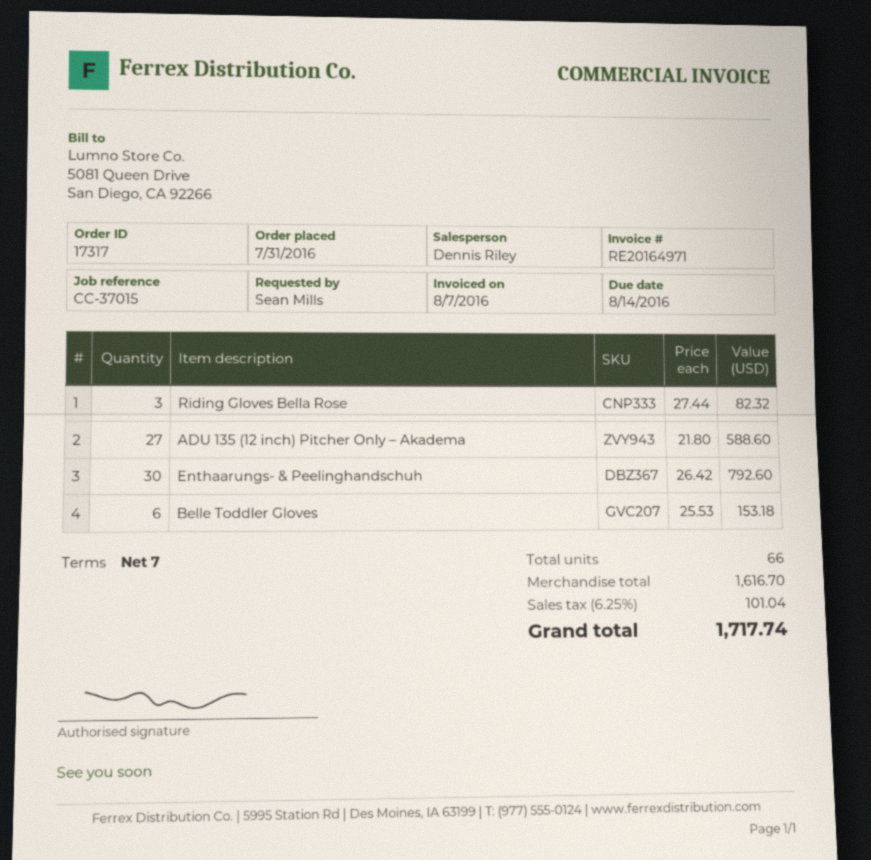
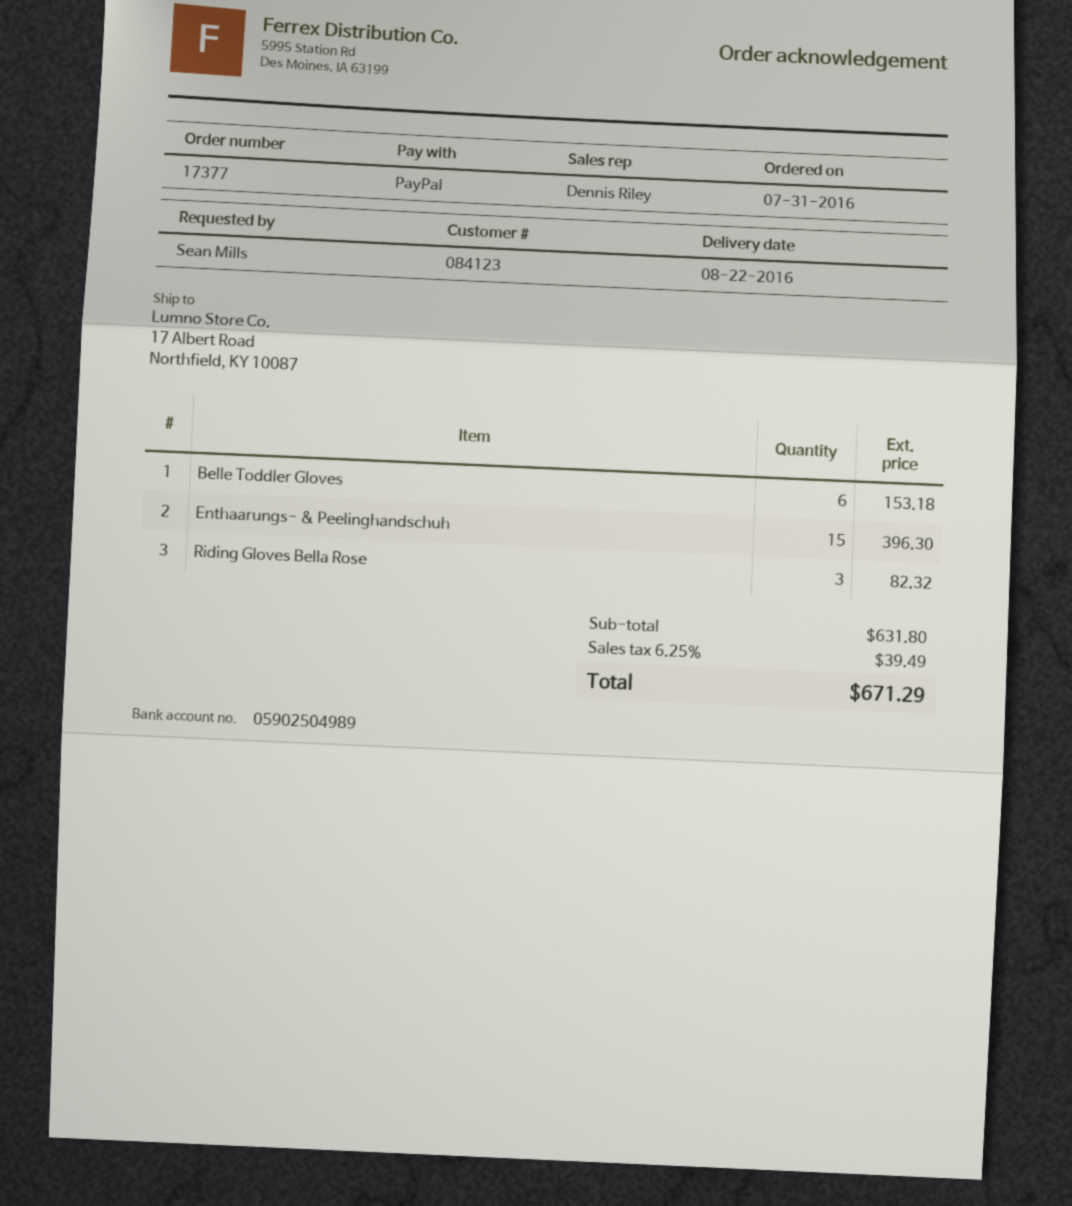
order number: 17317 -> 17377
ADU 135 (12 inch) Pitcher Only – Akadema: 27 for 588.60 -> none
Enthaarungs- & Peelinghandschuh: 30 for 792.60 -> 15 for 396.30
subtotal: 1616.70 -> 631.80
tax: 6.25% = 101.04 -> 6.25% = 39.49
total: 1717.74 -> 671.29

